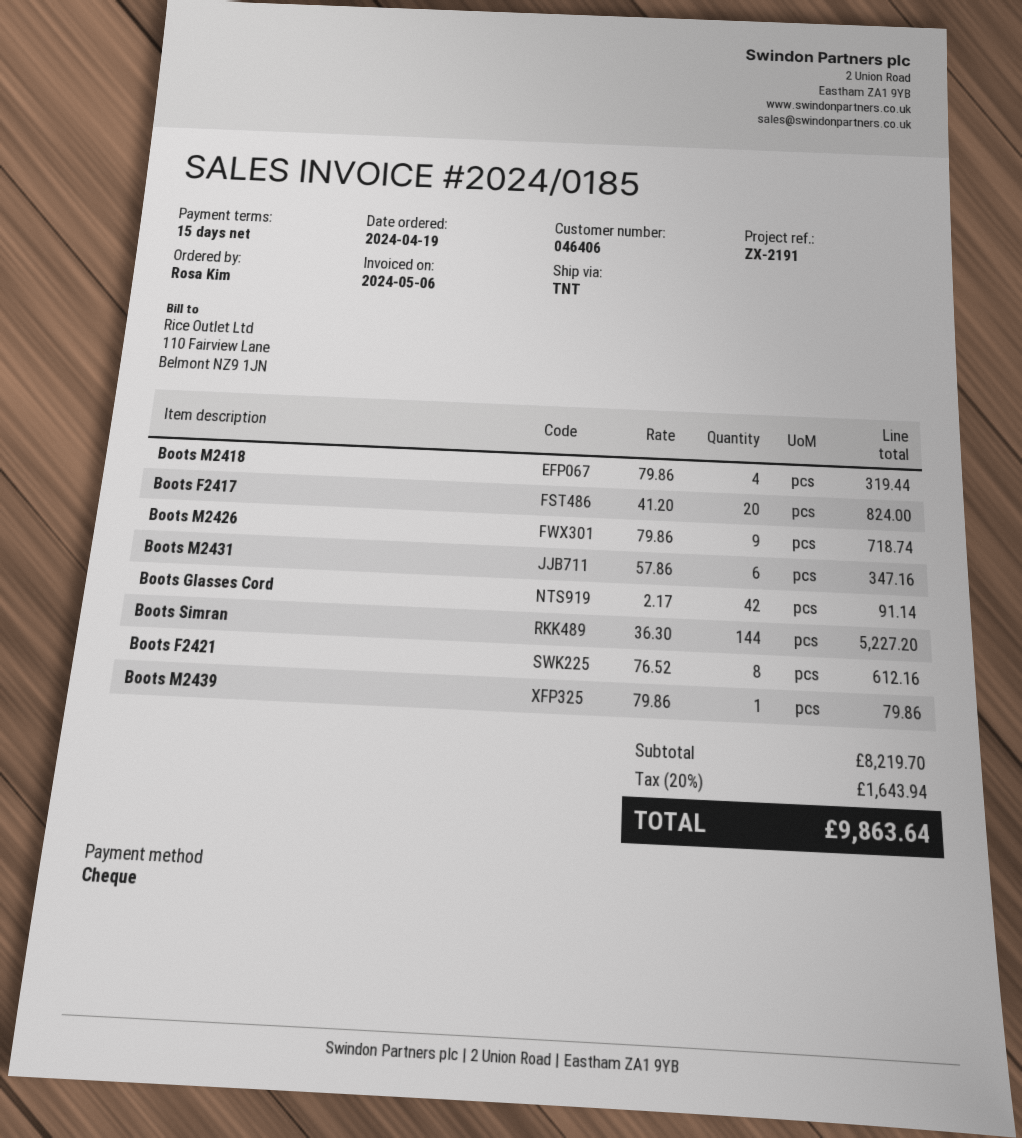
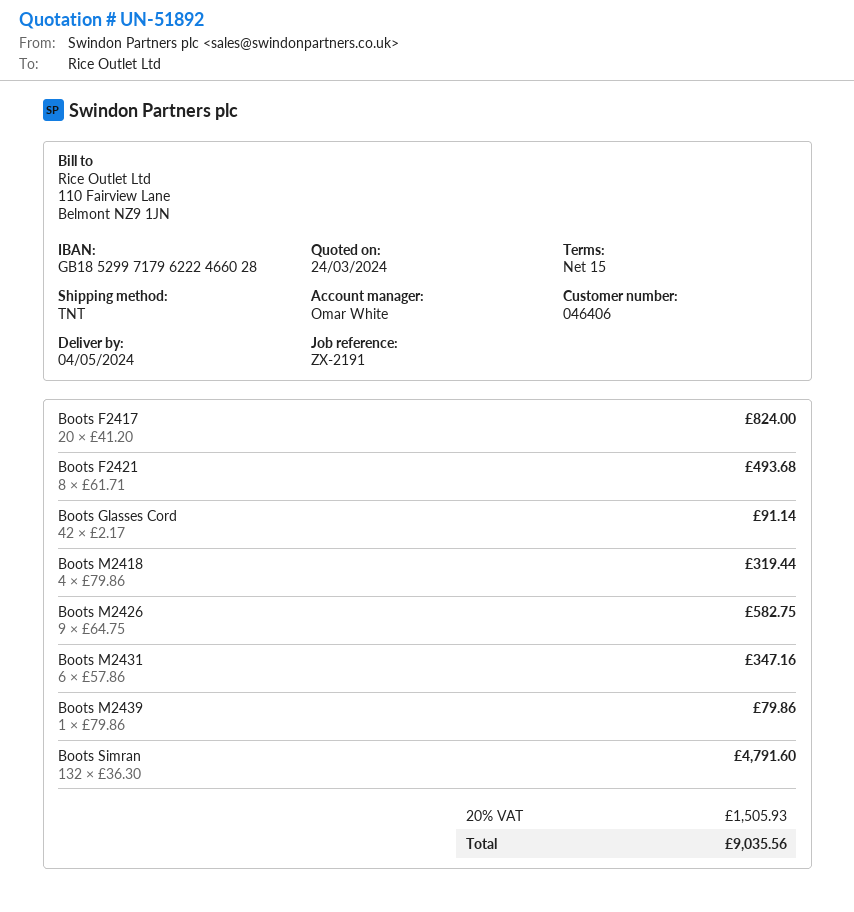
Boots M2426: 9 x 79.86 = 718.74 -> 9 x 64.75 = 582.75
Boots Simran: 144 x 36.30 = 5227.20 -> 132 x 36.30 = 4791.60
Boots F2421: 8 x 76.52 = 612.16 -> 8 x 61.71 = 493.68
tax: 20% = 1643.94 -> 20% = 1505.93
total: 9863.64 -> 9035.56

